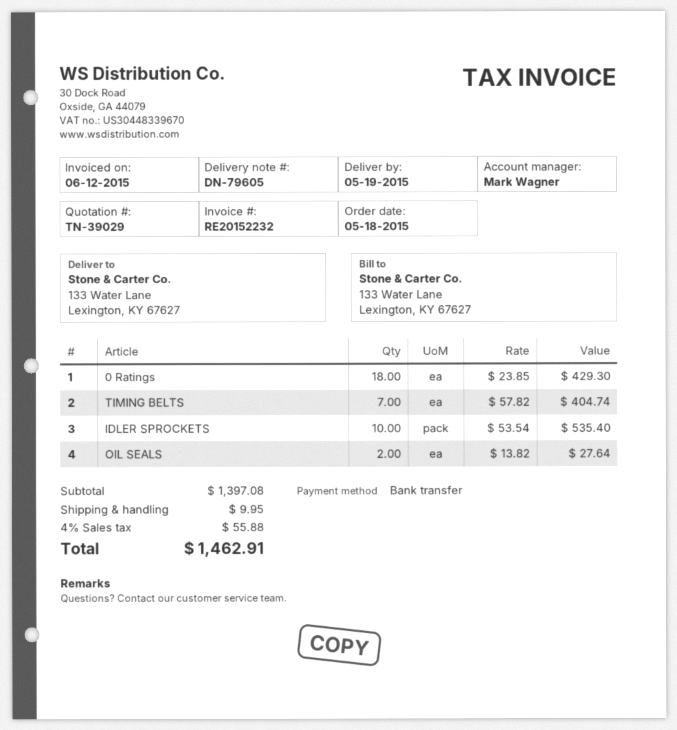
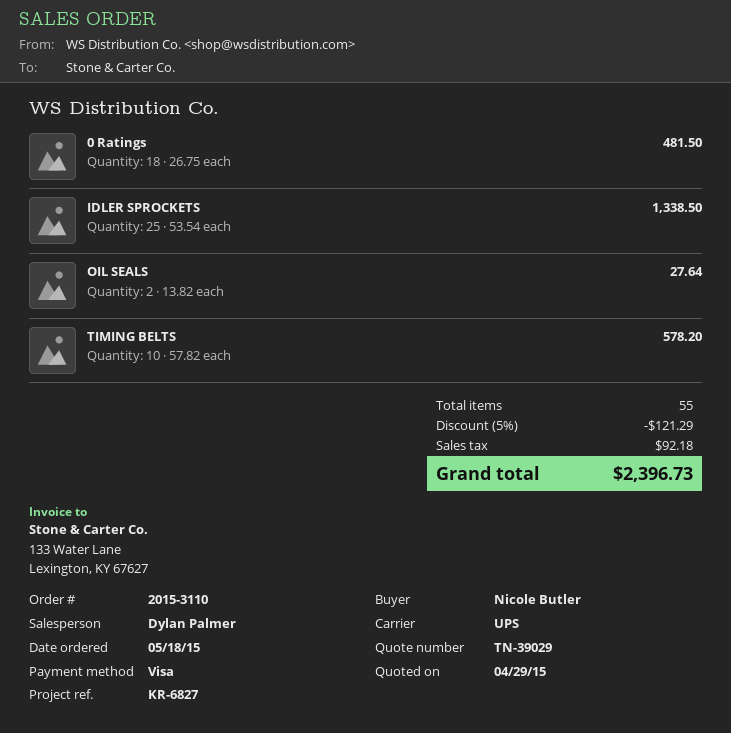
sales rep: Mark Wagner -> Dylan Palmer
payment method: bank transfer -> Visa
0 Ratings: 18 x 23.85 = 429.30 -> 18 x 26.75 = 481.50
TIMING BELTS: 7 x 57.82 = 404.74 -> 10 x 57.82 = 578.20
IDLER SPROCKETS: 10 x 53.54 = 535.40 -> 25 x 53.54 = 1338.50
discount: none -> 5% = 121.29
shipping: 9.95 -> none
tax: 55.88 -> 92.18
total: 1462.91 -> 2396.73

